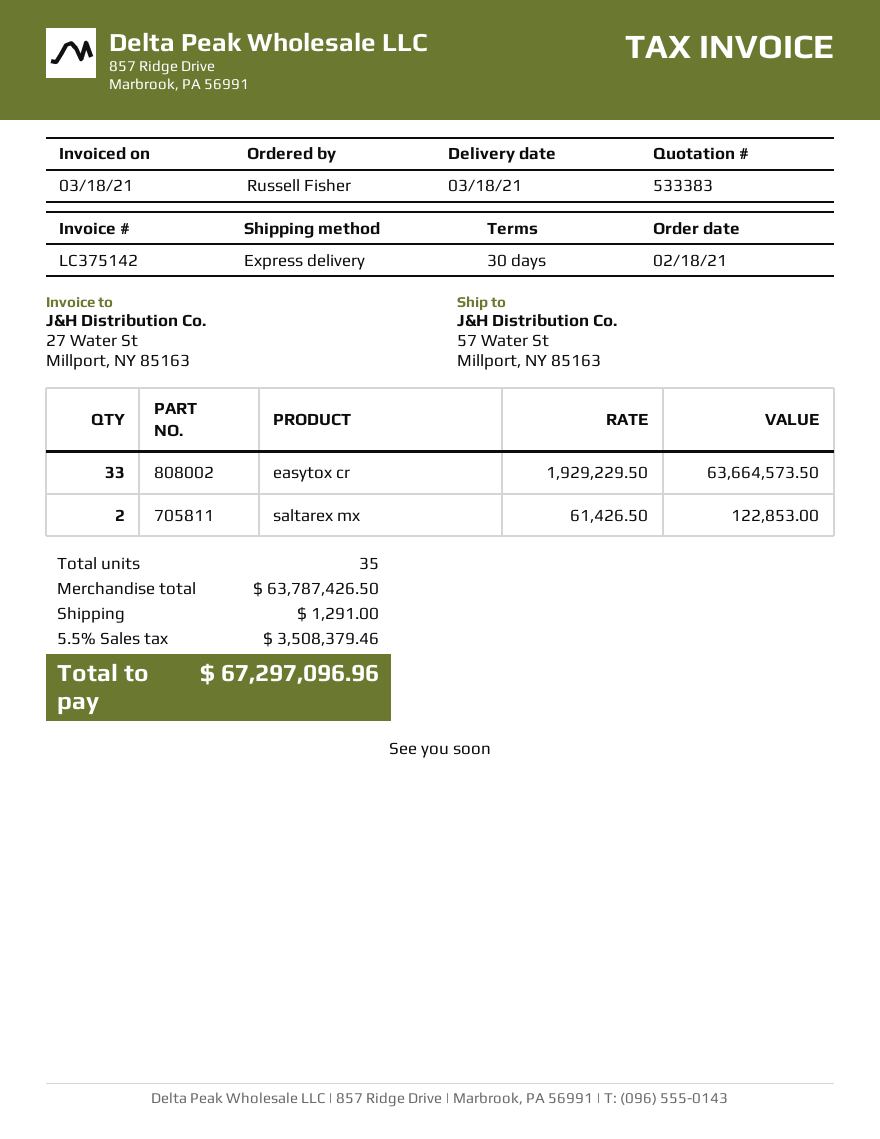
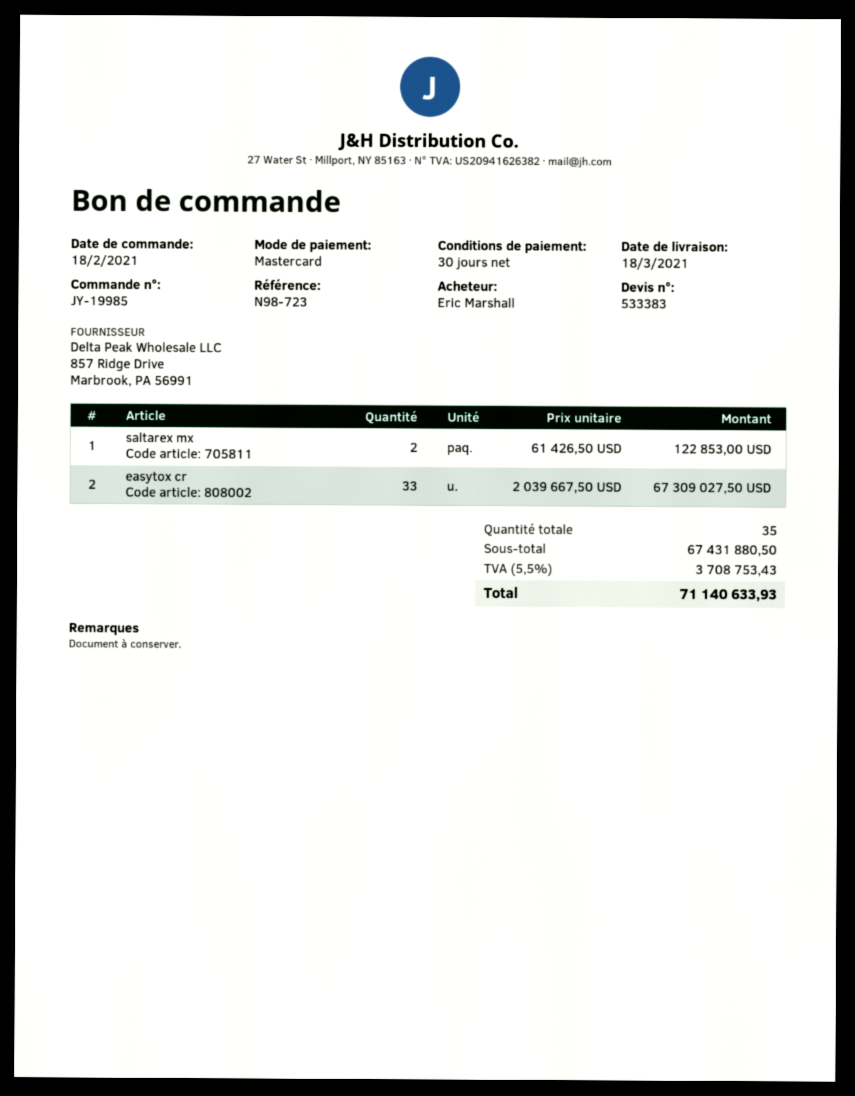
ordered by: Russell Fisher -> Eric Marshall
easytox cr: 33 x 1929229.50 = 63664573.50 -> 33 x 2039667.50 = 67309027.50
subtotal: 63787426.50 -> 67431880.50
shipping: 1291.00 -> none
tax: 5.5% = 3508379.46 -> 5.5% = 3708753.43
total: 67297096.96 -> 71140633.93

